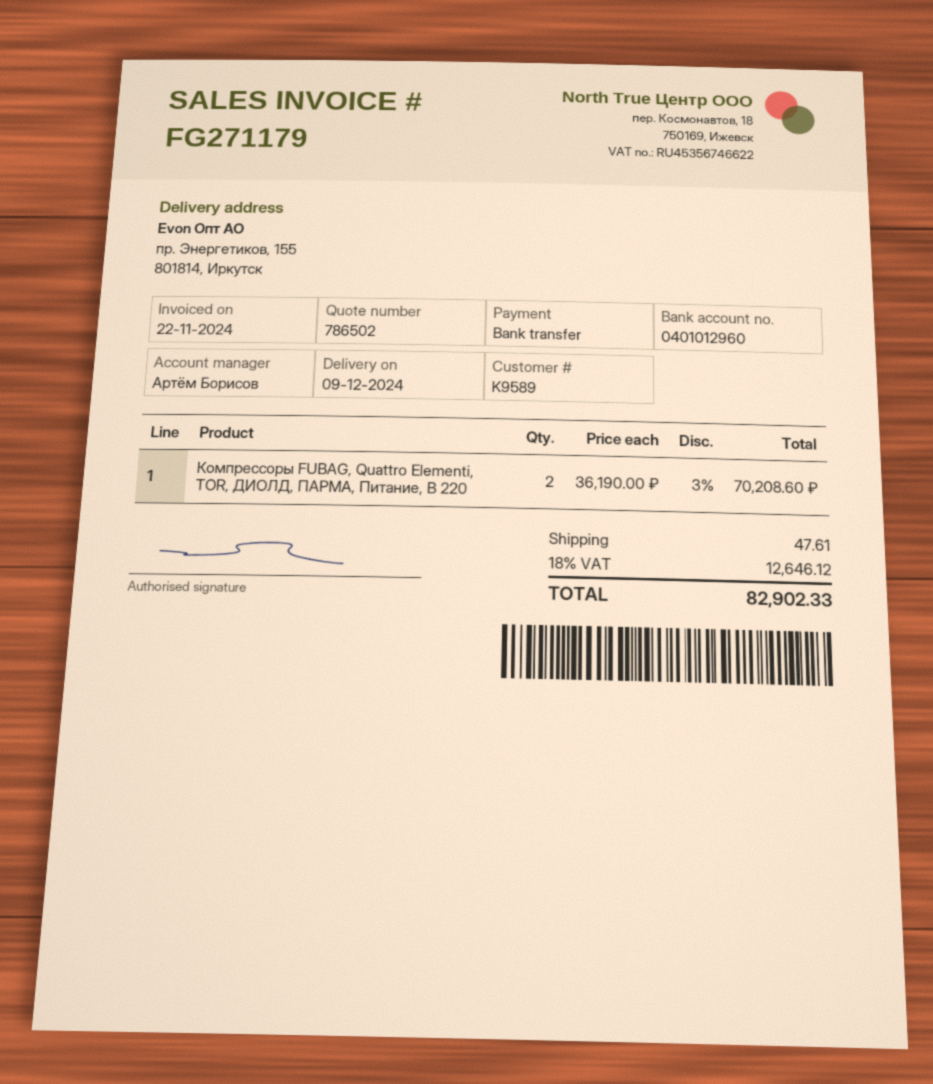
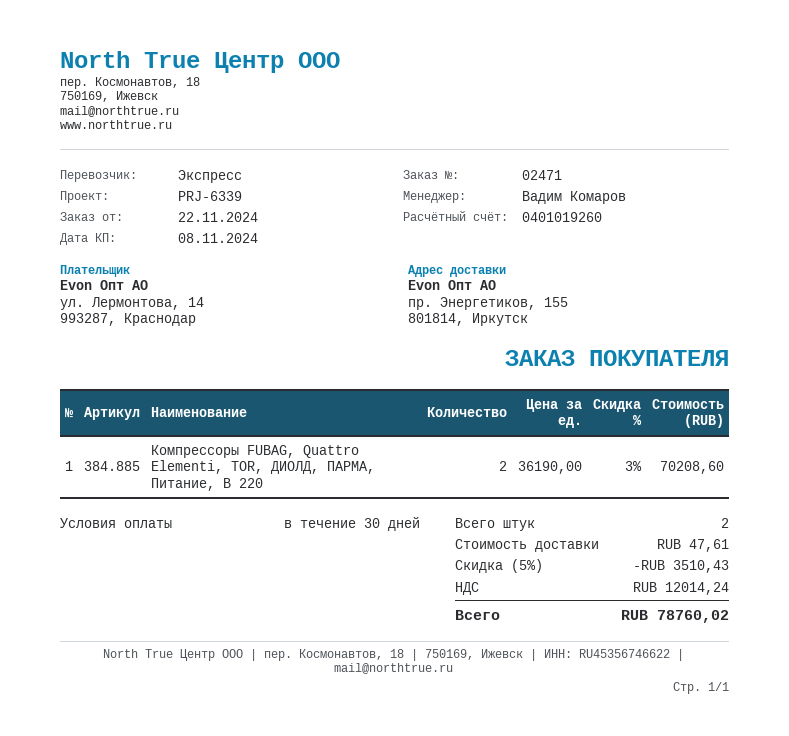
sales rep: Артём Борисов -> Вадим Комаров
bank account: 0401012960 -> 0401019260
discount: none -> 5% = 3510.43
tax: 12646.12 -> 12014.24
total: 82902.33 -> 78760.02

